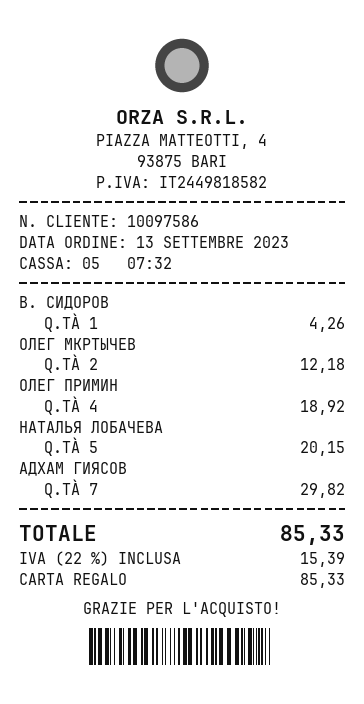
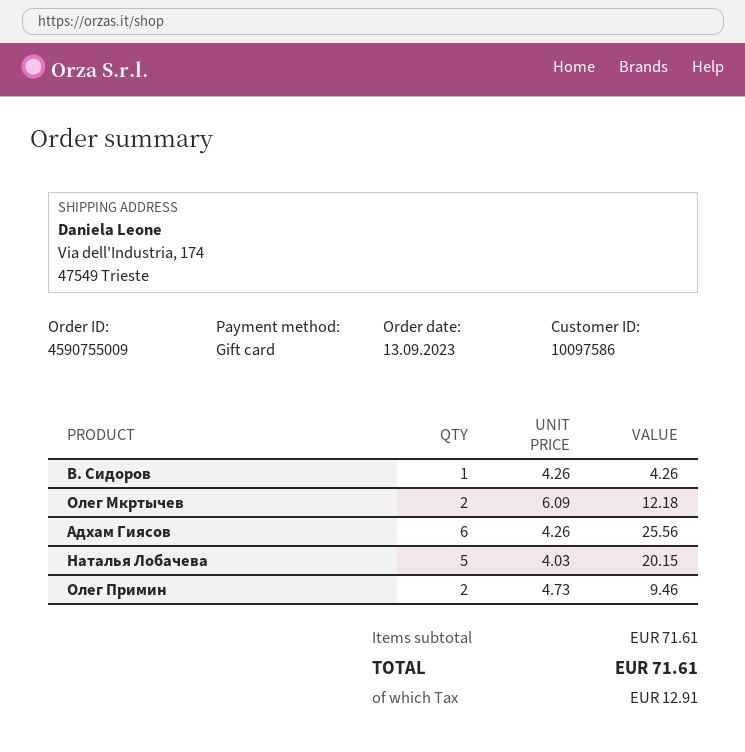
ОЛЕГ ПРИМИН: 4 for 18.92 -> 2 for 9.46
АДХАМ ГИЯСОВ: 7 for 29.82 -> 6 for 25.56
tax: 15.39 -> 12.91
total: 85.33 -> 71.61

